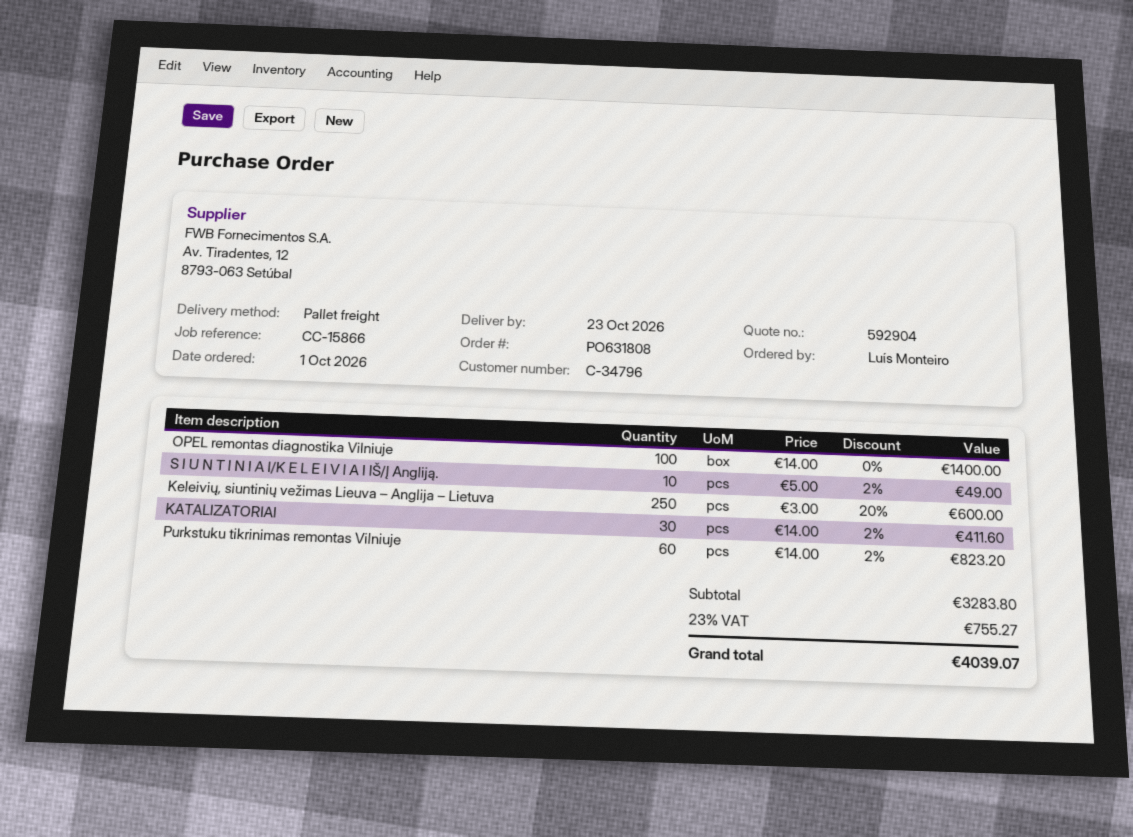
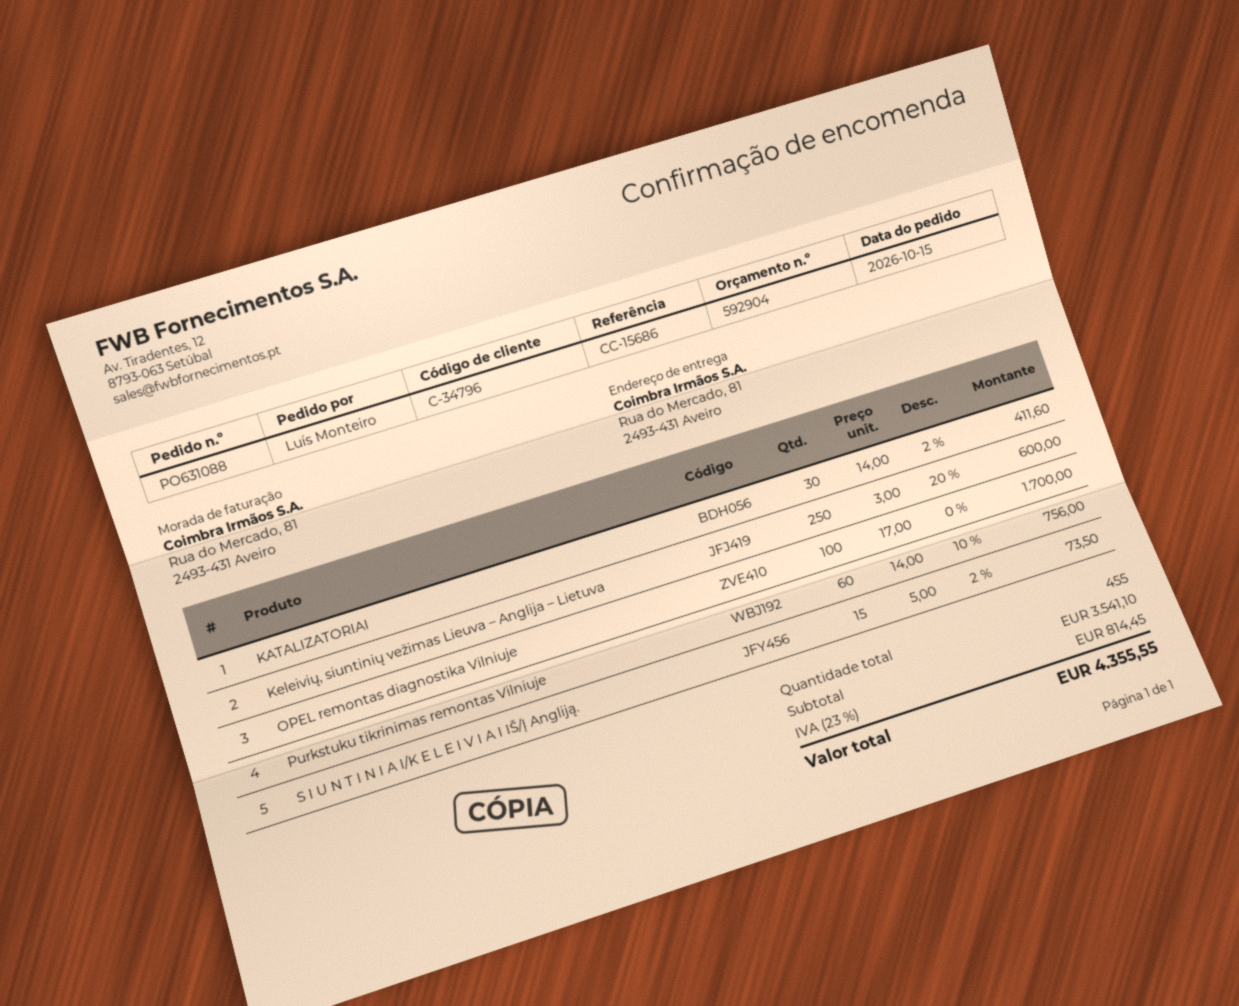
order number: PO631808 -> PO631088
order date: 2026-10-01 -> 2026-10-15
reference: CC-15866 -> CC-15686
OPEL remontas diagnostika Vilniuje: 100 x 14.00 = 1400.00 -> 100 x 17.00 = 1700.00
S I U N T I N I A I/K E L E I V I A I IŠ/Į Angliją.: 10 x 5.00 - 2% = 49.00 -> 15 x 5.00 - 2% = 73.50
Purkstuku tikrinimas remontas Vilniuje: 60 x 14.00 - 2% = 823.20 -> 60 x 14.00 - 10% = 756.00
subtotal: 3283.80 -> 3541.10
tax: 23% = 755.27 -> 23% = 814.45
total: 4039.07 -> 4355.55

